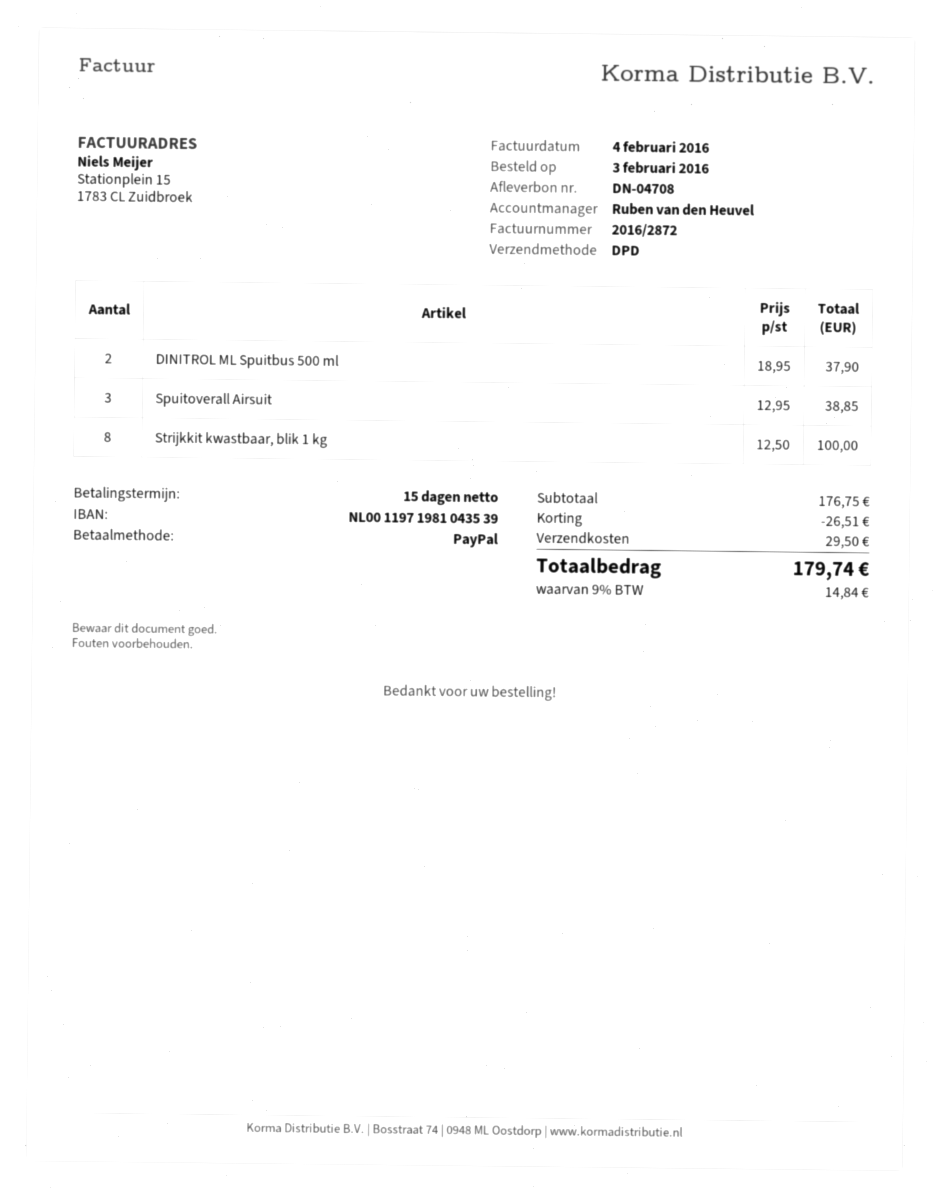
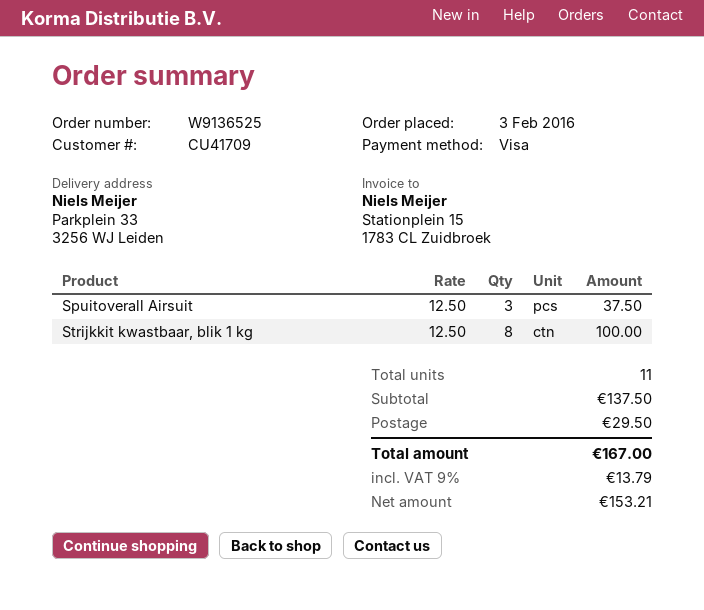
payment method: PayPal -> Visa
DINITROL ML Spuitbus 500 ml: 2 x 18.95 = 37.90 -> none
Spuitoverall Airsuit: 3 x 12.95 = 38.85 -> 3 x 12.50 = 37.50
subtotal: 176.75 -> 137.50
discount: 26.51 -> none
tax: 9% = 14.84 -> 9% = 13.79
total: 179.74 -> 167.00

